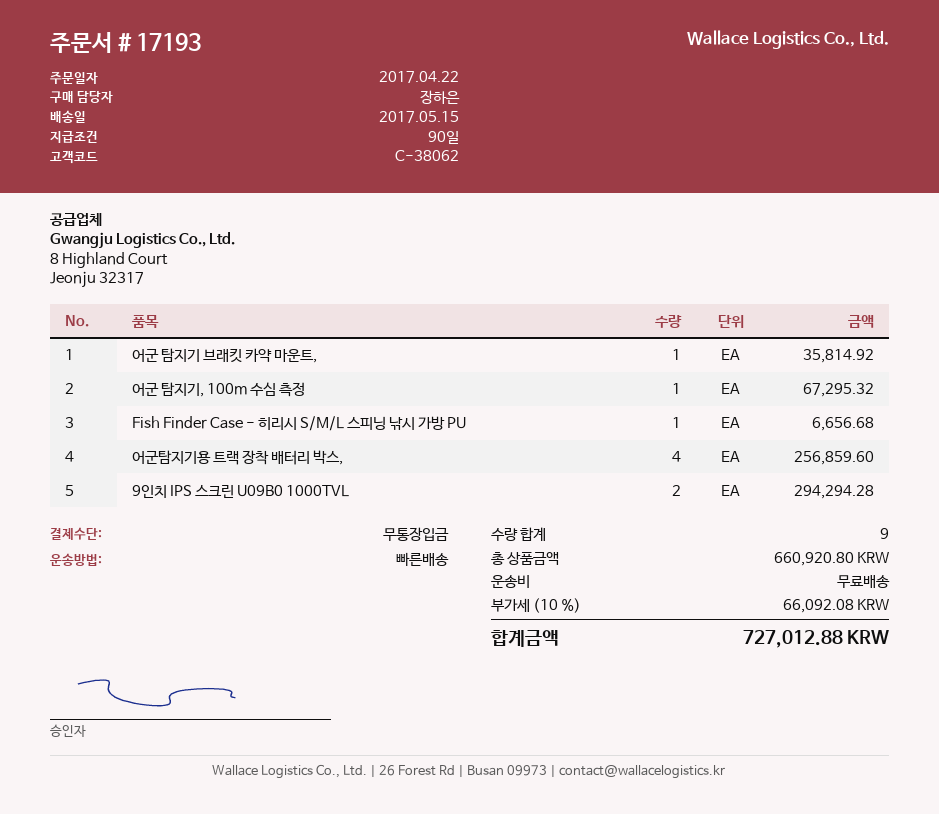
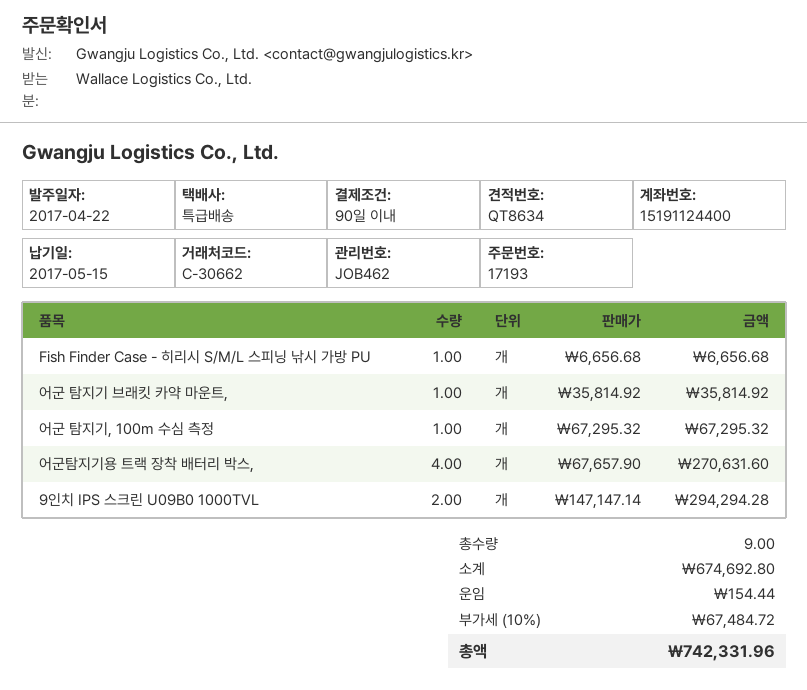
customer number: C-38062 -> C-30662
어군탐지기용 트랙 장착 배터리 박스,: 4 for 256859.60 -> 4 for 270631.60
subtotal: 660920.80 -> 674692.80
shipping: 0.00 -> 154.44
tax: 10% = 66092.08 -> 10% = 67484.72
total: 727012.88 -> 742331.96

